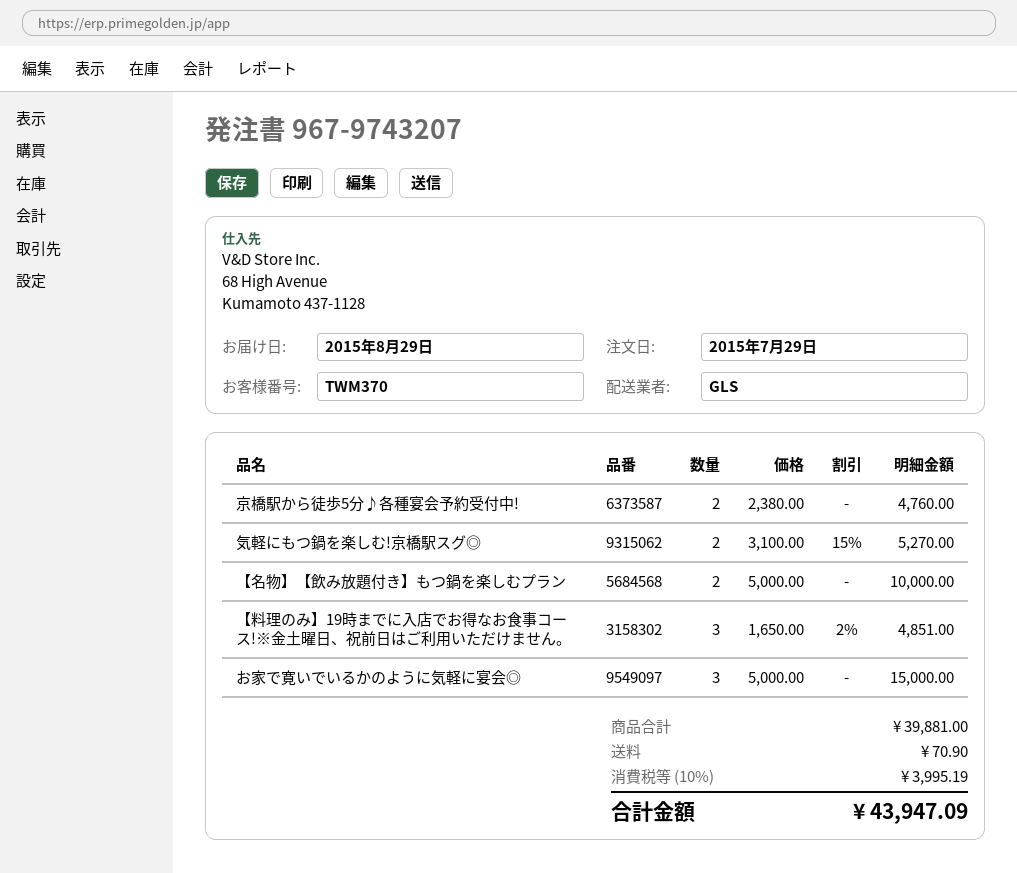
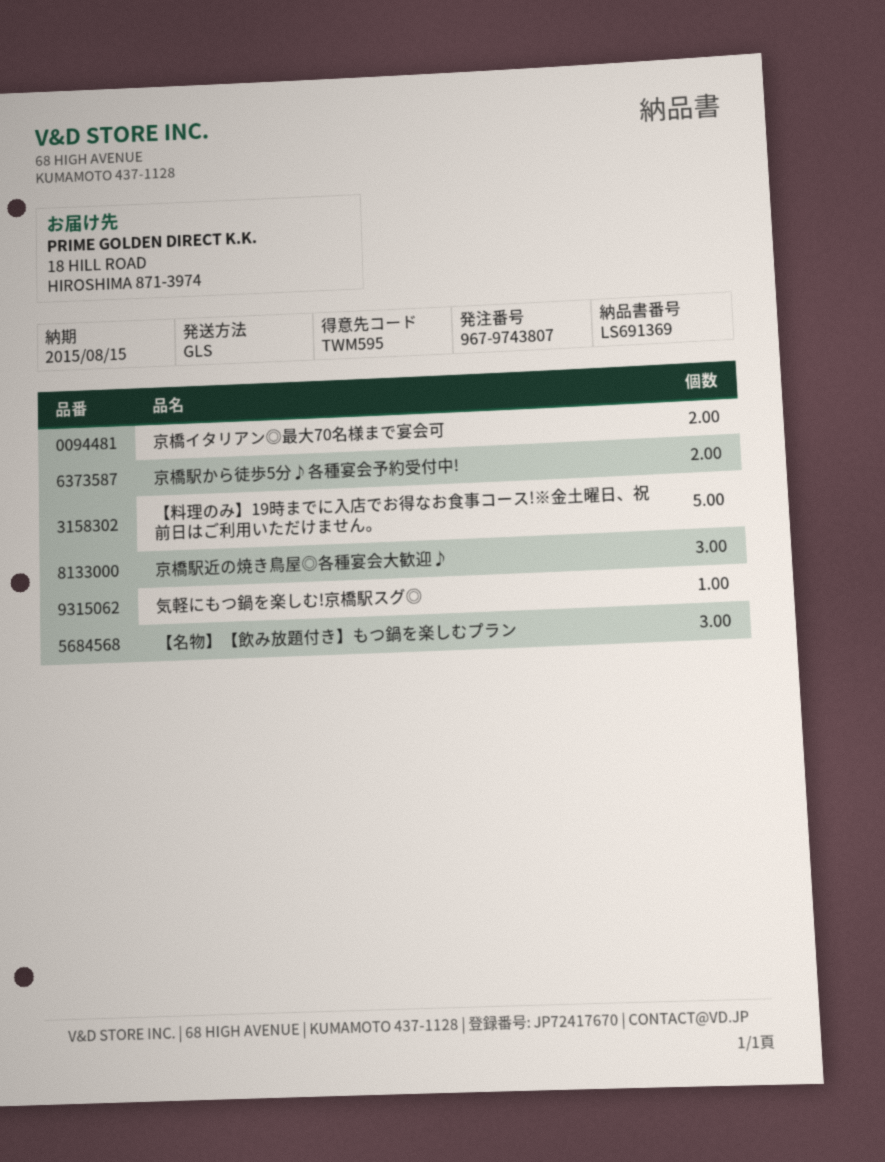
order number: 967-9743207 -> 967-9743807
delivery date: 2015-08-29 -> 2015-08-15
customer number: TWM370 -> TWM595
気軽にもつ鍋を楽しむ!京橋駅スグ◎: 2 -> 1
【名物】【飲み放題付き】もつ鍋を楽しむプラン: 2 -> 3
【料理のみ】19時までに入店でお得なお食事コース!※金土曜日、祝前日はご利用いただけません。: 3 -> 5
お家で寛いでいるかのように気軽に宴会◎: 3 -> none
京橋イタリアン◎最大70名様まで宴会可: none -> 2
京橋駅近の焼き鳥屋◎各種宴会大歓迎♪: none -> 3

